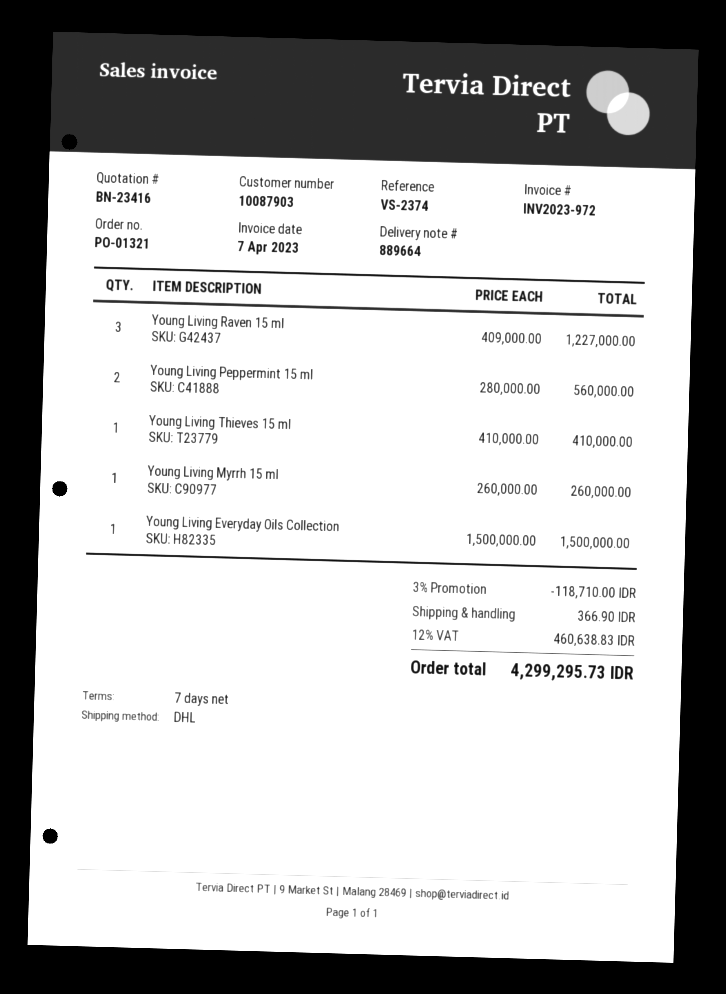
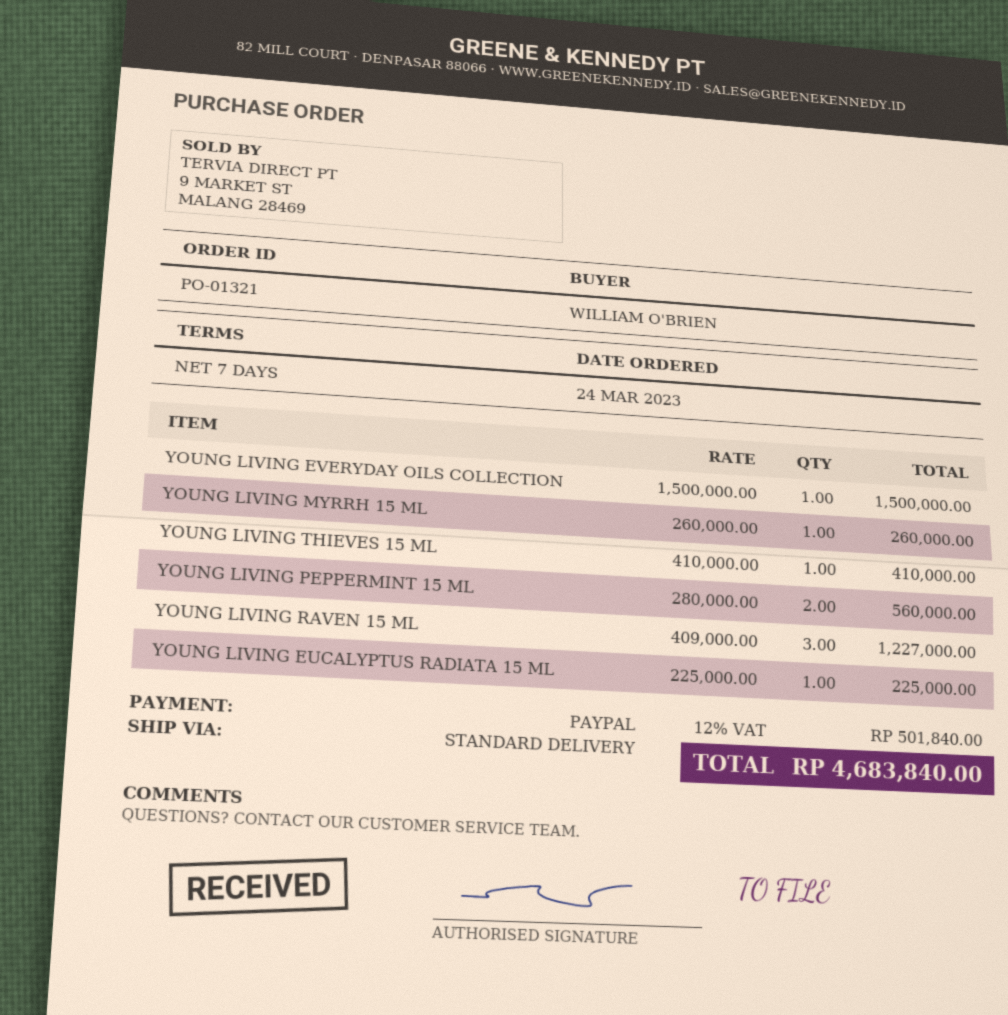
shipping method: DHL -> standard
YOUNG LIVING EUCALYPTUS RADIATA 15 ML: none -> 1 x 225000.00 = 225000.00
discount: 3% = 118710.00 -> none
shipping: 366.90 -> none
tax: 12% = 460638.83 -> 12% = 501840.00
total: 4299295.73 -> 4683840.00

